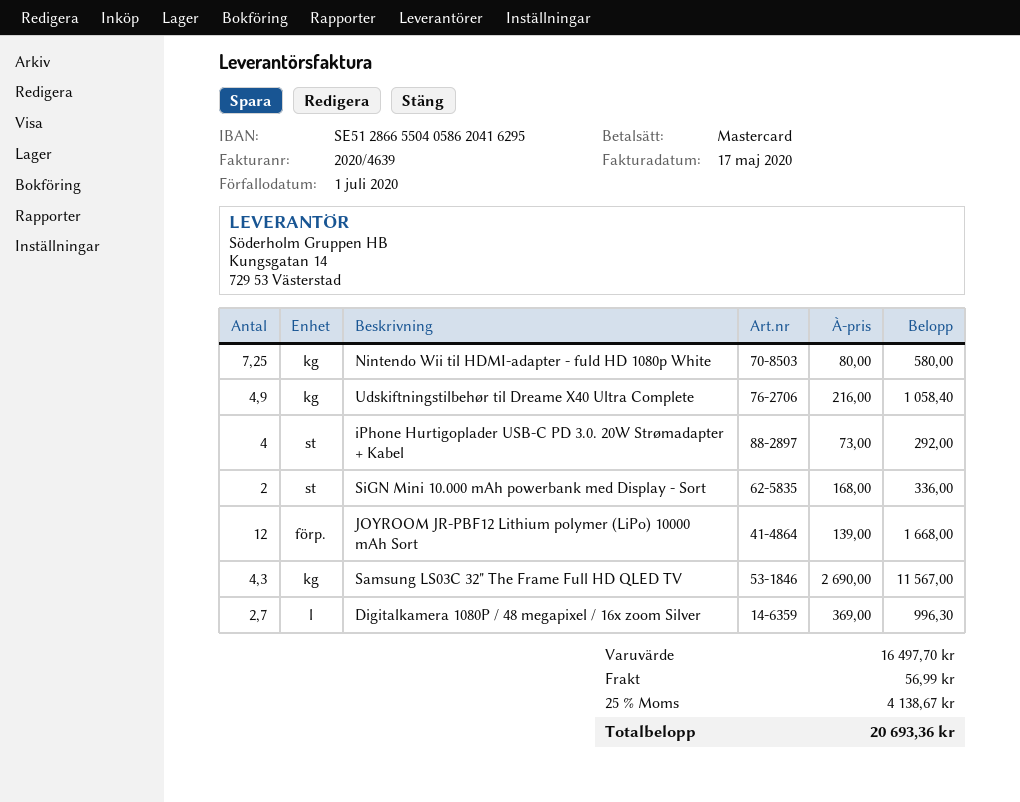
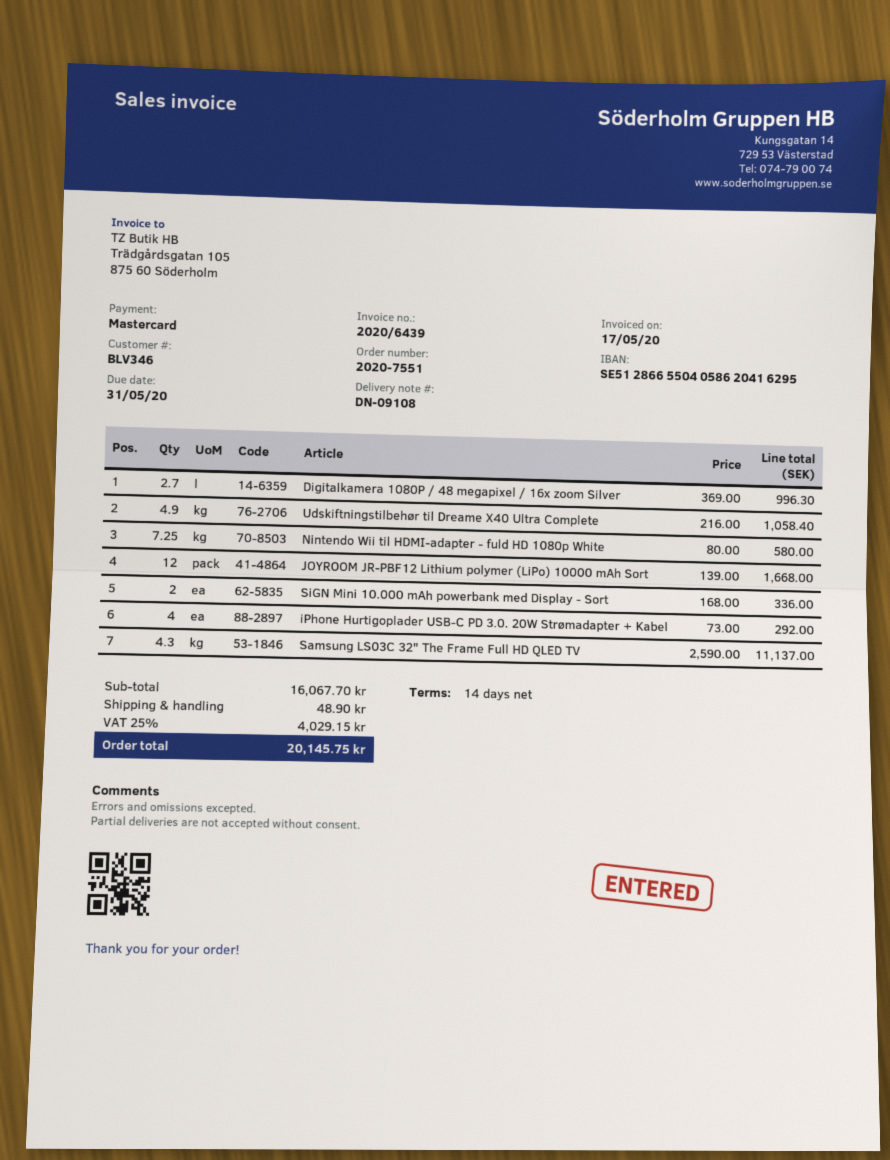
invoice number: 2020/4639 -> 2020/6439
due date: 2020-07-01 -> 2020-05-31
Samsung LS03C 32" The Frame Full HD QLED TV: 4.3 x 2690.00 = 11567.00 -> 4.3 x 2590.00 = 11137.00
subtotal: 16497.70 -> 16067.70
shipping: 56.99 -> 48.90
tax: 25% = 4138.67 -> 25% = 4029.15
total: 20693.36 -> 20145.75

